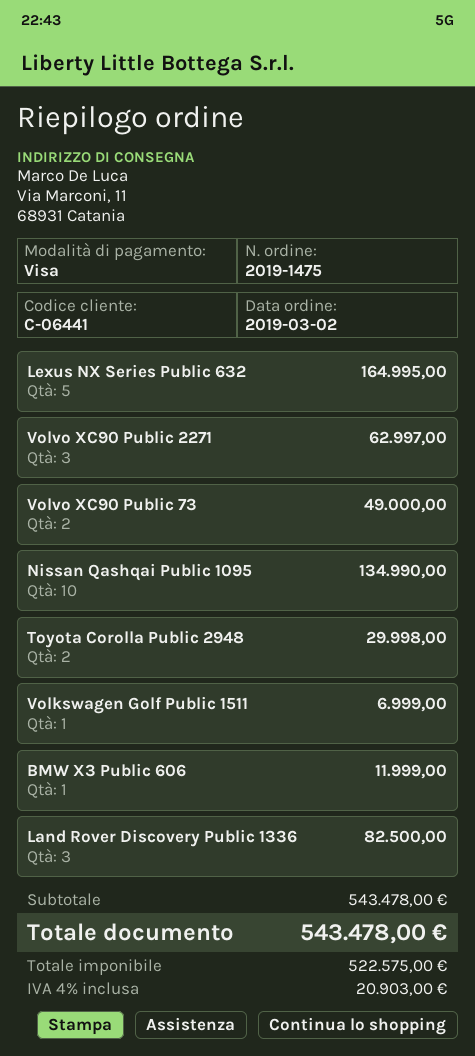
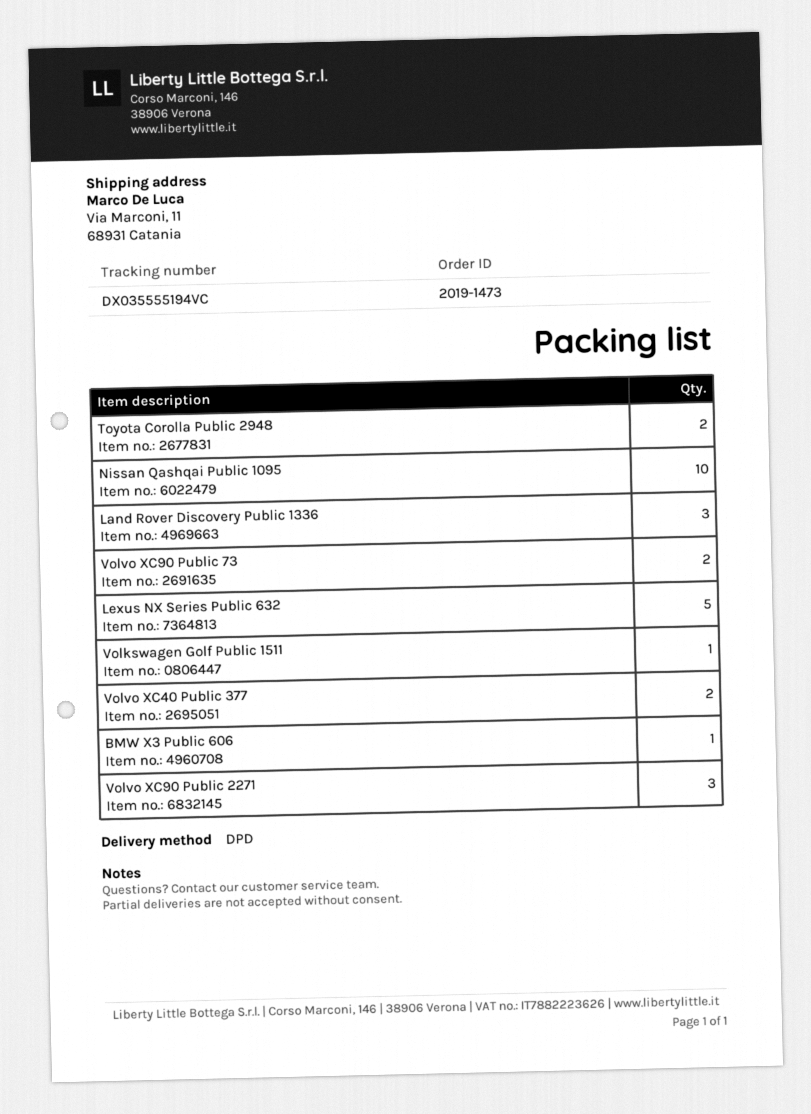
order number: 2019-1475 -> 2019-1473
Volvo XC40 Public 377: none -> 2

